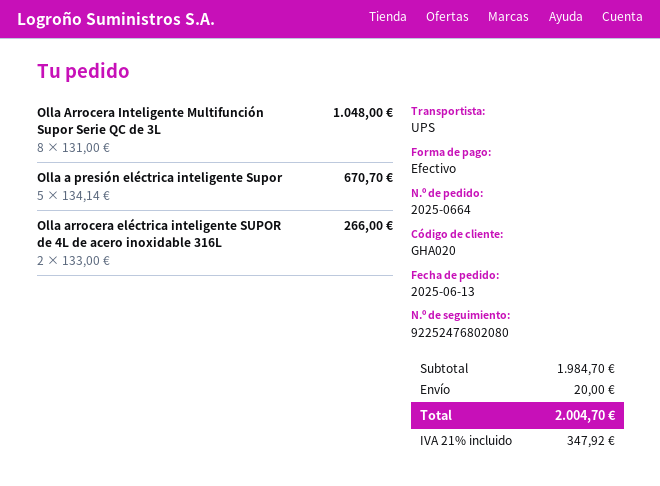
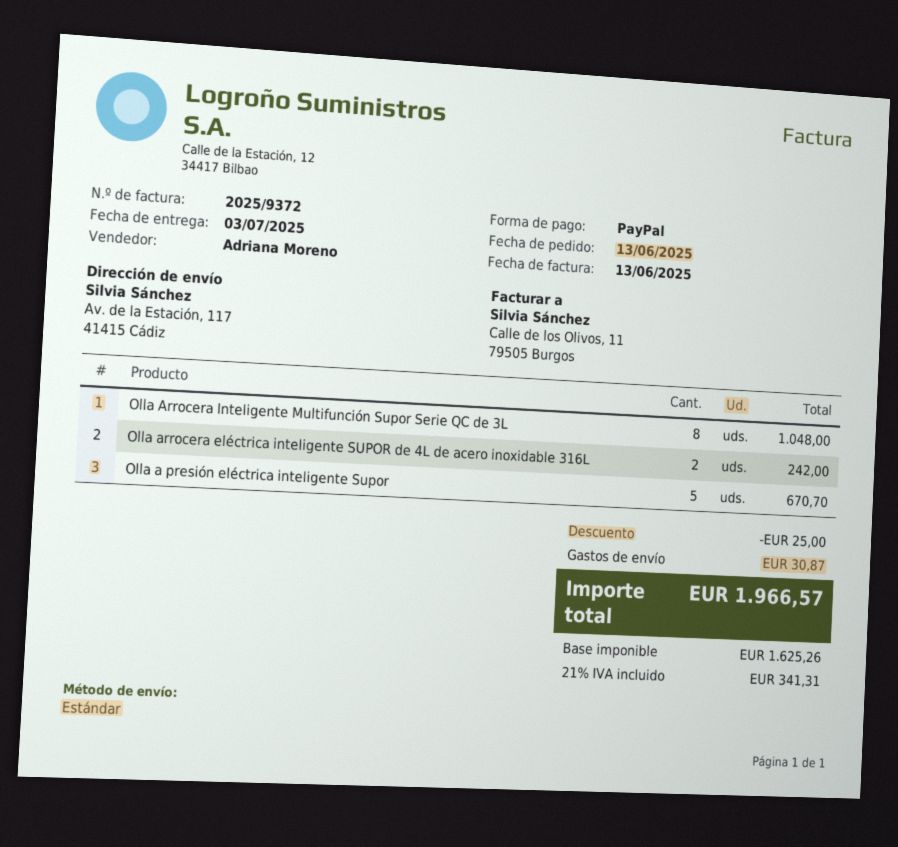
payment method: cash -> PayPal
shipping method: UPS -> standard
Olla arrocera eléctrica inteligente SUPOR de 4L de acero inoxidable 316L: 2 for 266.00 -> 2 for 242.00
discount: none -> 25.00
shipping: 20.00 -> 30.87
tax: 21% = 347.92 -> 21% = 341.31
total: 2004.70 -> 1966.57

